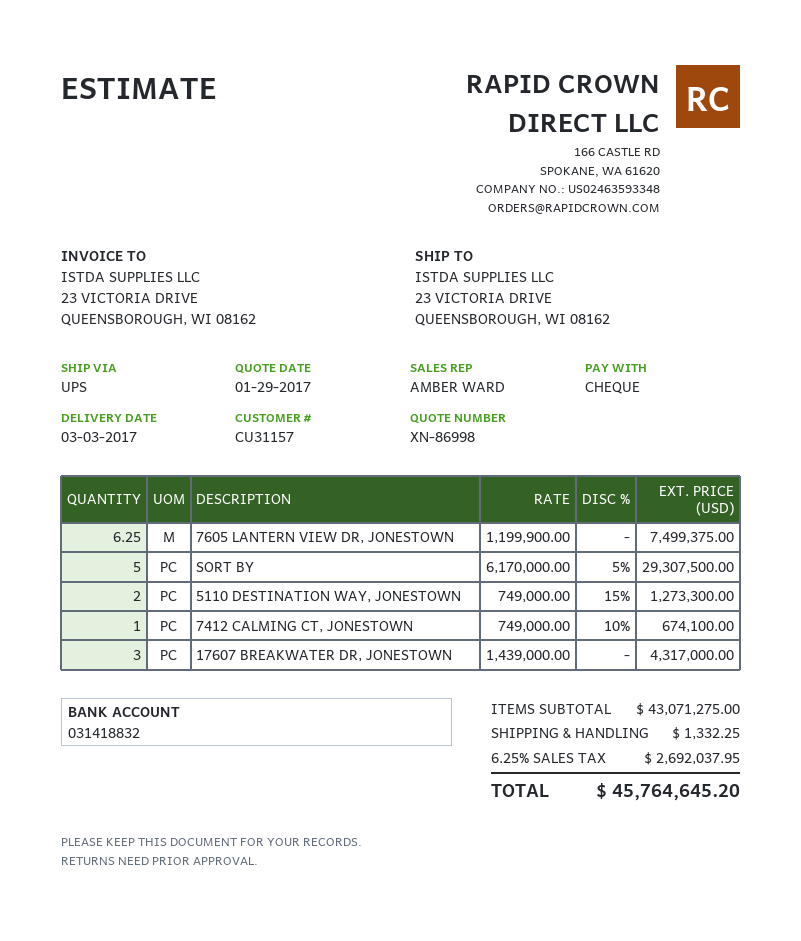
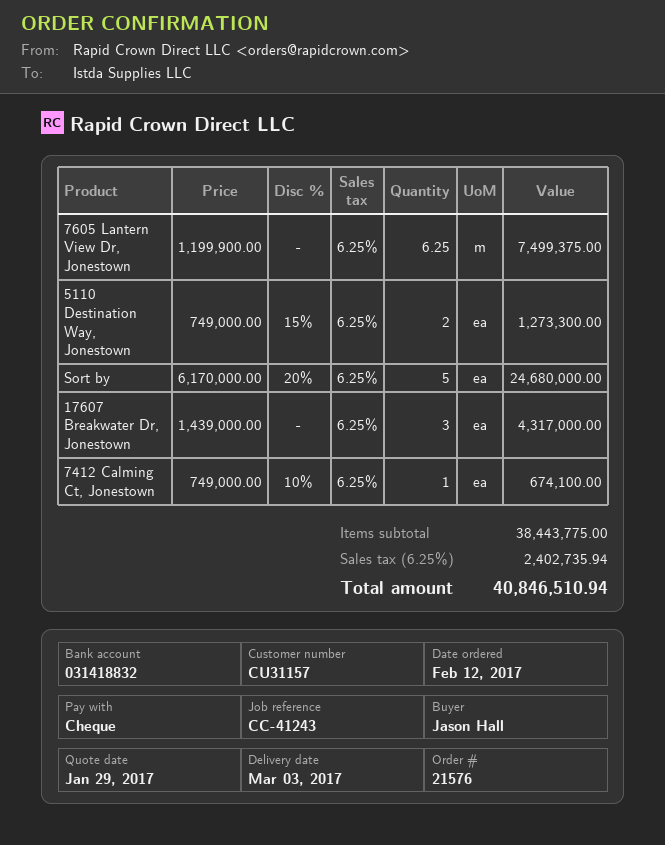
SORT BY: 5 x 6170000.00 - 5% = 29307500.00 -> 5 x 6170000.00 - 20% = 24680000.00
subtotal: 43071275.00 -> 38443775.00
shipping: 1332.25 -> none
tax: 6.25% = 2692037.95 -> 6.25% = 2402735.94
total: 45764645.20 -> 40846510.94

